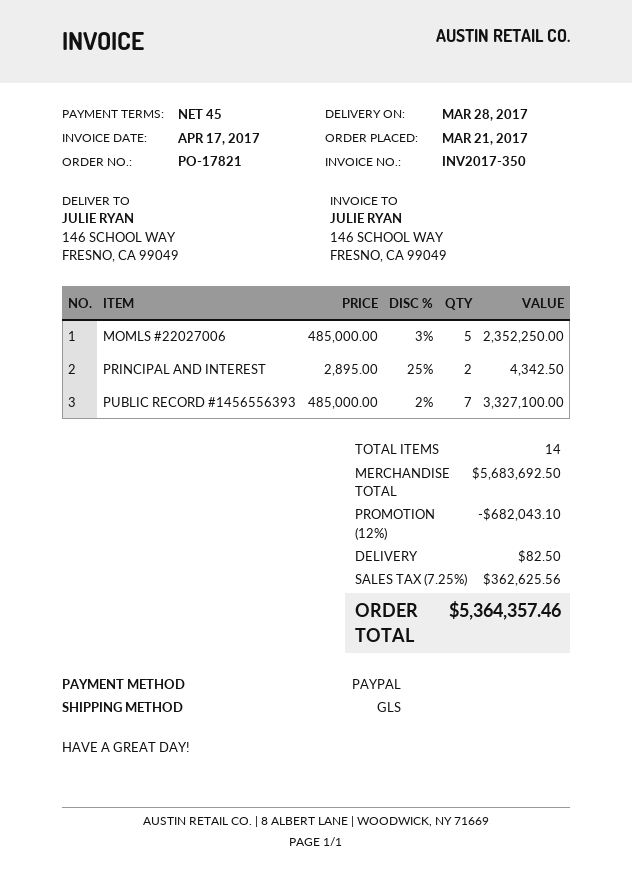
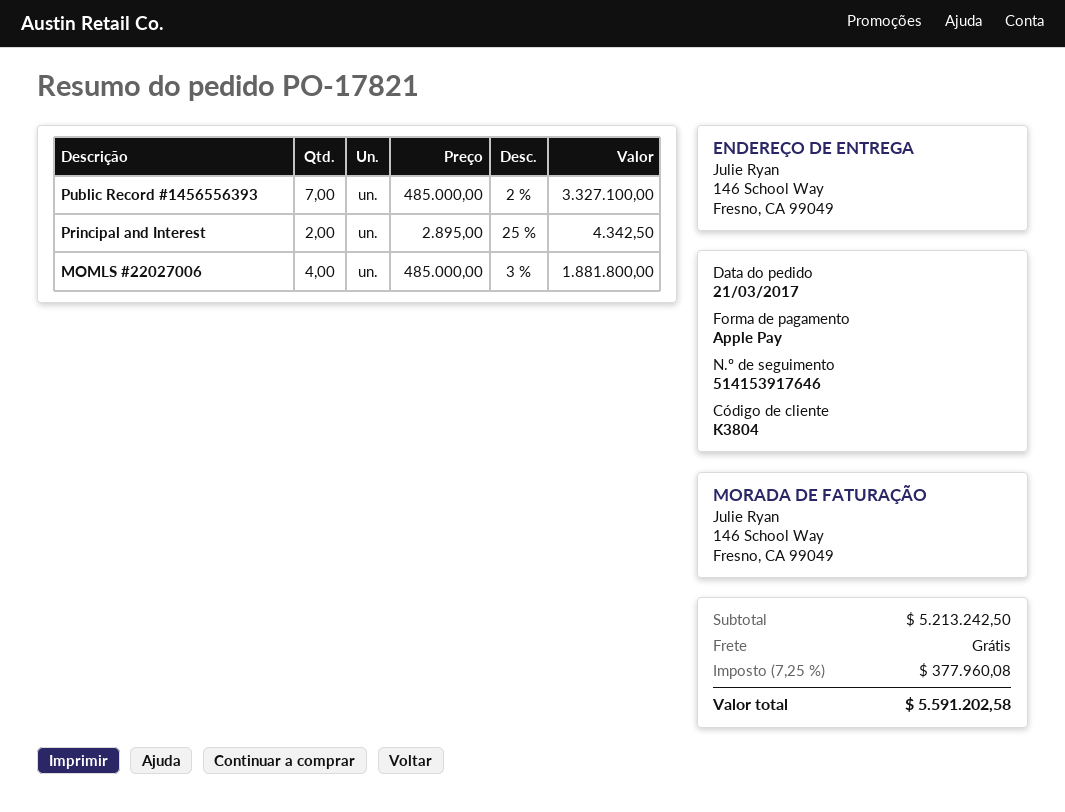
payment method: PayPal -> Apple Pay
MOMLS #22027006: 5 x 485000.00 - 3% = 2352250.00 -> 4 x 485000.00 - 3% = 1881800.00
subtotal: 5683692.50 -> 5213242.50
discount: 12% = 682043.10 -> none
shipping: 82.50 -> 0.00
tax: 7.25% = 362625.56 -> 7.25% = 377960.08
total: 5364357.46 -> 5591202.58

